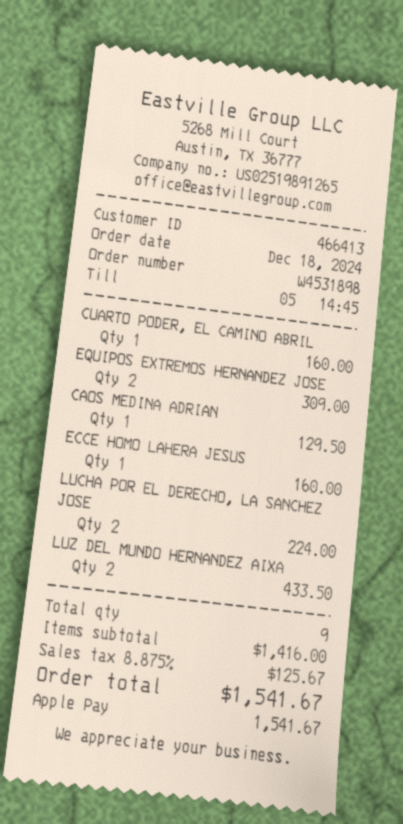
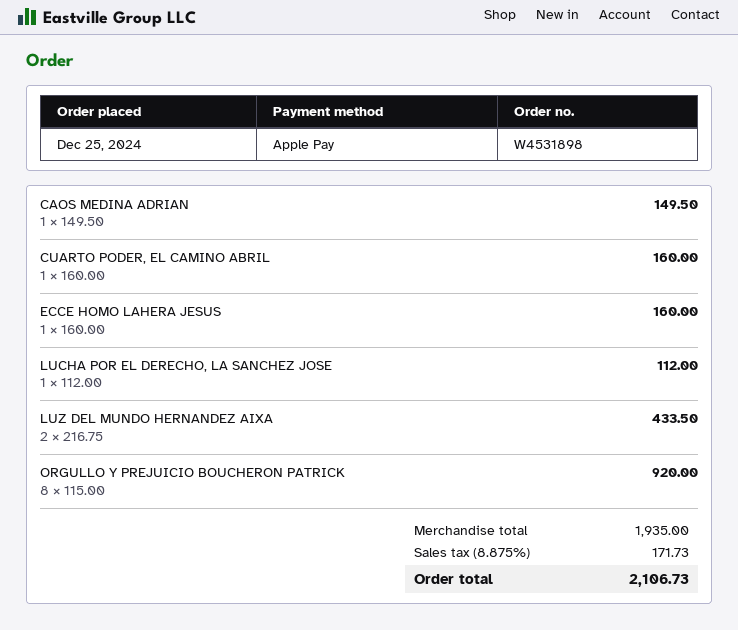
order date: 2024-12-18 -> 2024-12-25
EQUIPOS EXTREMOS HERNANDEZ JOSE: 2 for 309.00 -> none
CAOS MEDINA ADRIAN: 1 for 129.50 -> 1 for 149.50
LUCHA POR EL DERECHO, LA SANCHEZ JOSE: 2 for 224.00 -> 1 for 112.00
ORGULLO Y PREJUICIO BOUCHERON PATRICK: none -> 8 for 920.00
subtotal: 1416.00 -> 1935.00
tax: 8.875% = 125.67 -> 8.875% = 171.73
total: 1541.67 -> 2106.73

